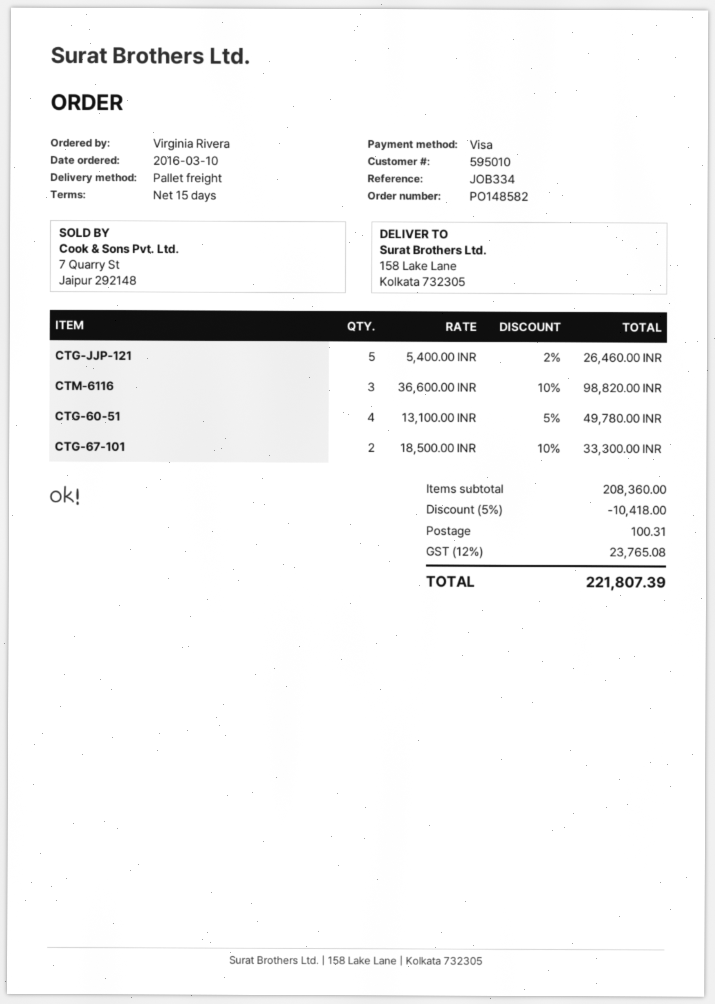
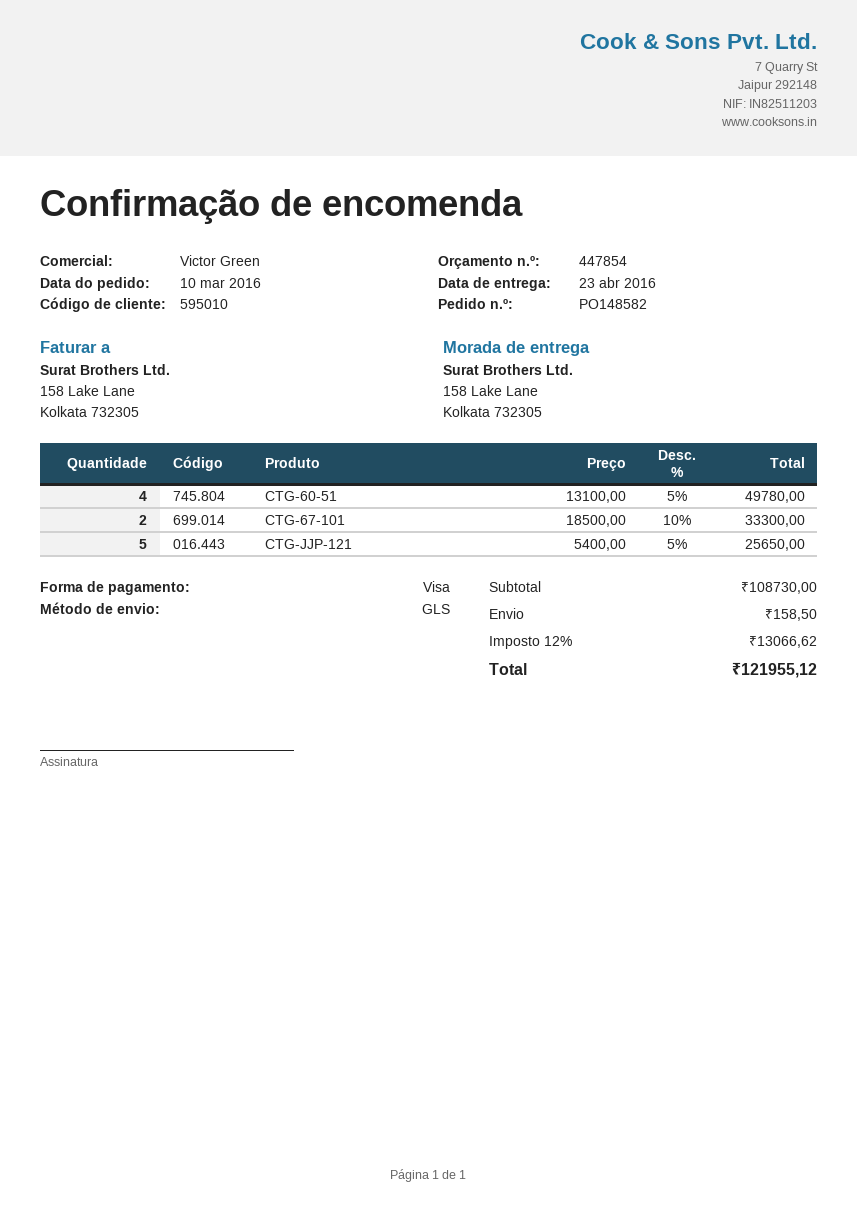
shipping method: pallet freight -> GLS
CTG-JJP-121: 5 x 5400.00 - 2% = 26460.00 -> 5 x 5400.00 - 5% = 25650.00
CTM-6116: 3 x 36600.00 - 10% = 98820.00 -> none
subtotal: 208360.00 -> 108730.00
discount: 5% = 10418.00 -> none
shipping: 100.31 -> 158.50
tax: 12% = 23765.08 -> 12% = 13066.62
total: 221807.39 -> 121955.12

